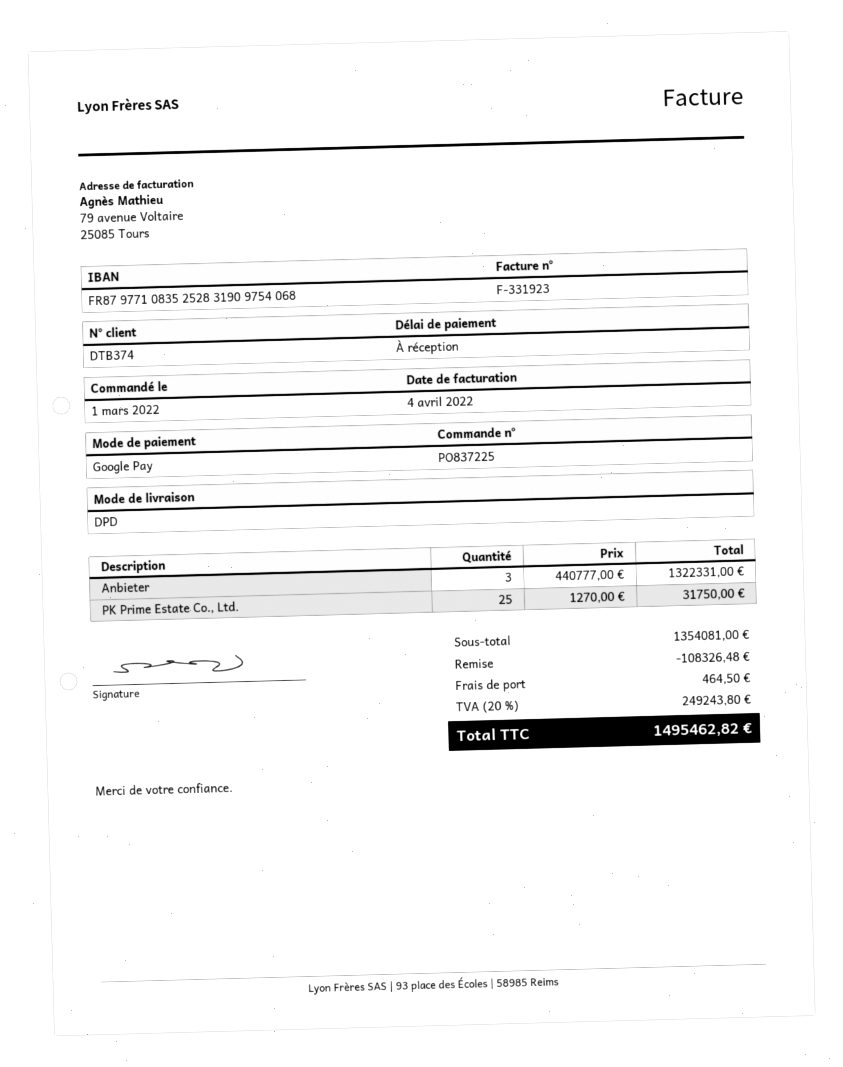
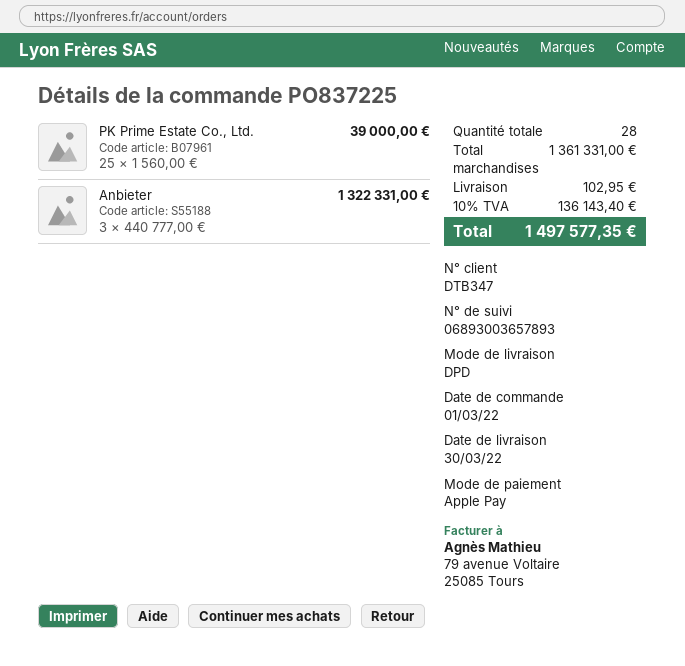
customer number: DTB374 -> DTB347
payment method: Google Pay -> Apple Pay
PK Prime Estate Co., Ltd.: 25 x 1270.00 = 31750.00 -> 25 x 1560.00 = 39000.00
subtotal: 1354081.00 -> 1361331.00
discount: 108326.48 -> none
shipping: 464.50 -> 102.95
tax: 20% = 249243.80 -> 10% = 136143.40
total: 1495462.82 -> 1497577.35

